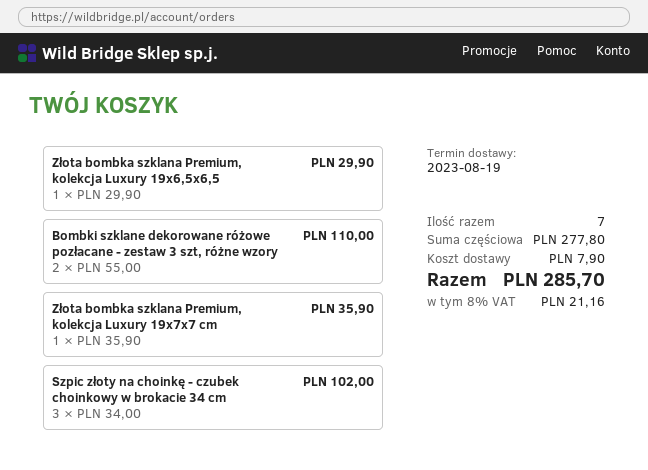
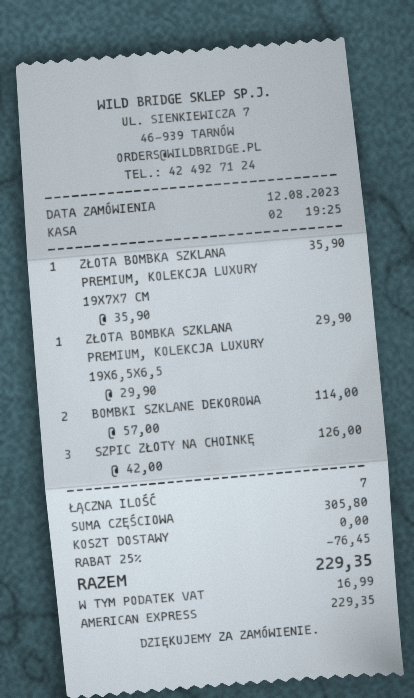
Bombki szklane dekorowane różowe pozłacane - zestaw 3 szt, różne wzory: 2 x 55.00 = 110.00 -> 2 x 57.00 = 114.00
Szpic złoty na choinkę - czubek choinkowy w brokacie 34 cm: 3 x 34.00 = 102.00 -> 3 x 42.00 = 126.00
subtotal: 277.80 -> 305.80
discount: none -> 25% = 76.45
shipping: 7.90 -> 0.00
tax: 21.16 -> 16.99
total: 285.70 -> 229.35

